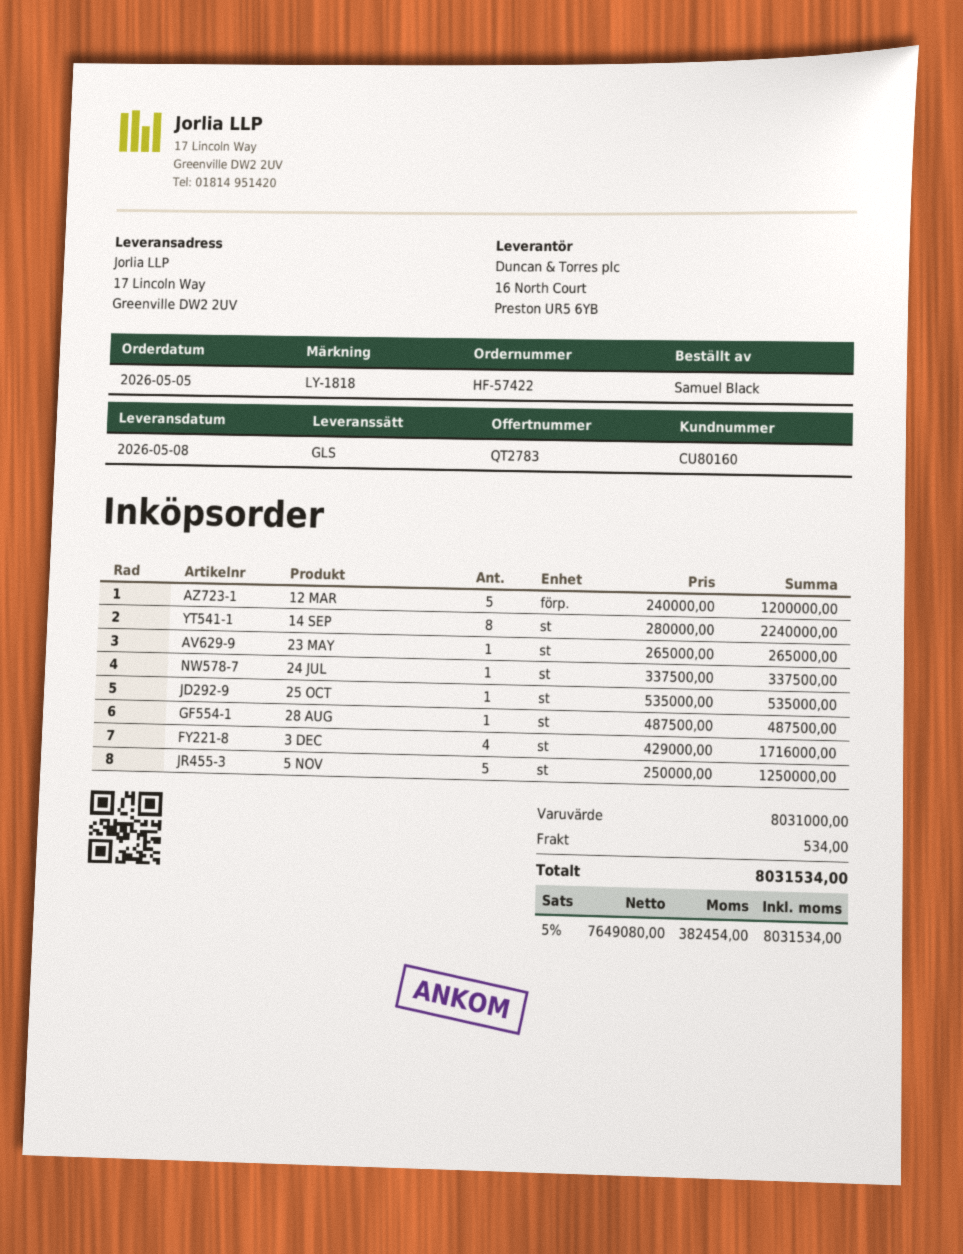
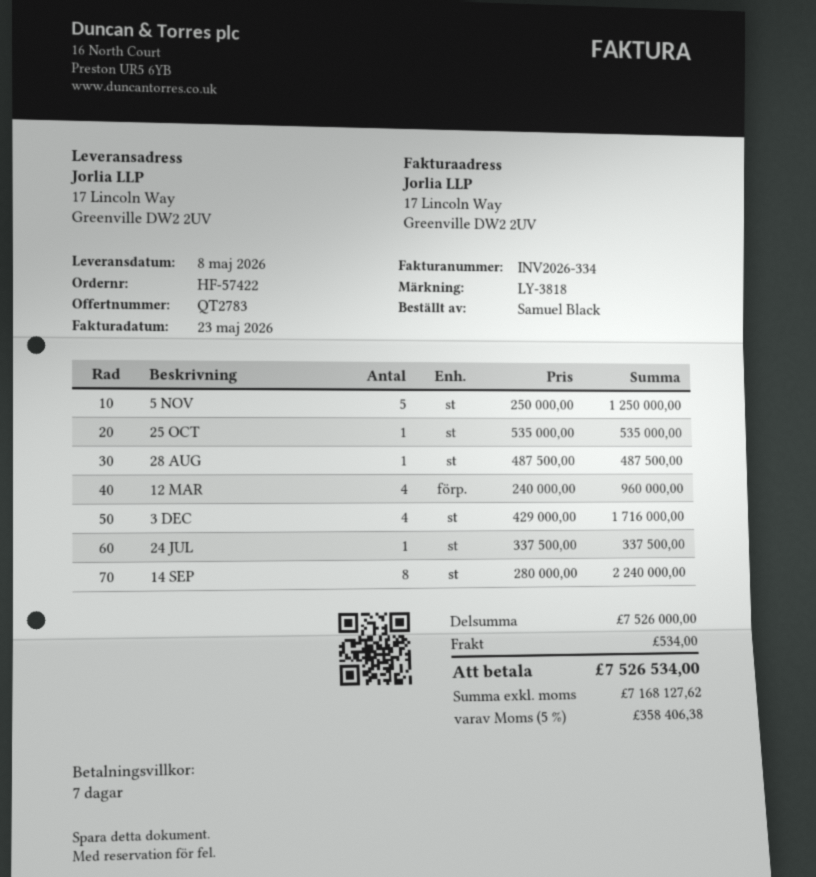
reference: LY-1818 -> LY-3818
12 MAR: 5 x 240000.00 = 1200000.00 -> 4 x 240000.00 = 960000.00
23 MAY: 1 x 265000.00 = 265000.00 -> none
subtotal: 8031000.00 -> 7526000.00
net: 7649080.00 -> 7168127.62
tax: 5% = 382454.00 -> 5% = 358406.38
total: 8031534.00 -> 7526534.00

